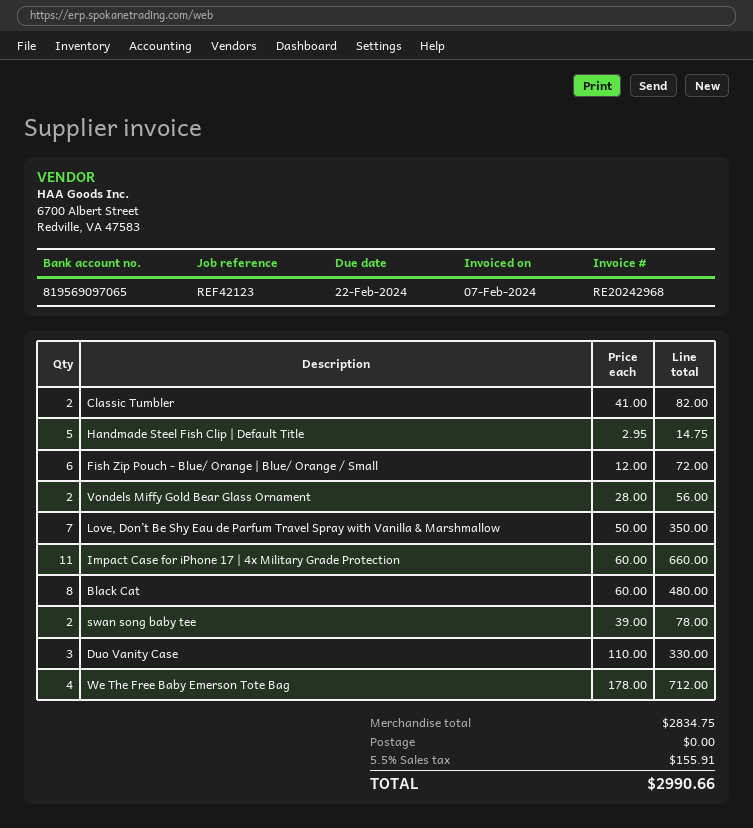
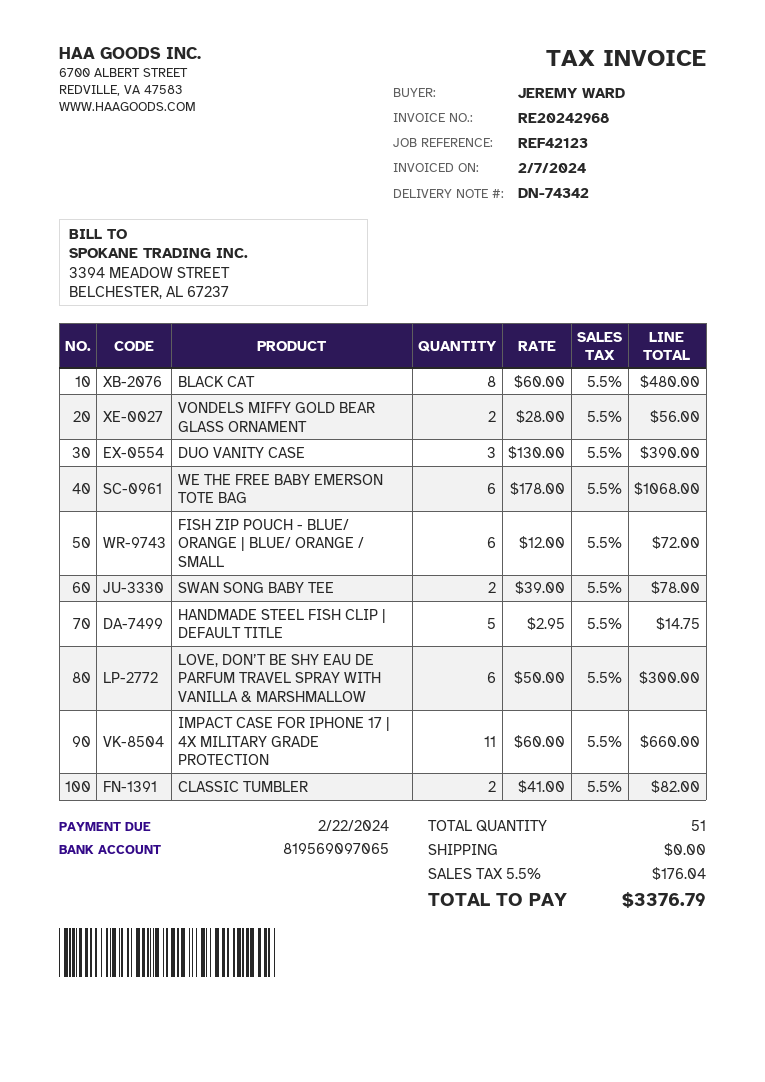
Love, Don’t Be Shy Eau de Parfum Travel Spray with Vanilla & Marshmallow: 7 x 50.00 = 350.00 -> 6 x 50.00 = 300.00
Duo Vanity Case: 3 x 110.00 = 330.00 -> 3 x 130.00 = 390.00
We The Free Baby Emerson Tote Bag: 4 x 178.00 = 712.00 -> 6 x 178.00 = 1068.00
tax: 5.5% = 155.91 -> 5.5% = 176.04
total: 2990.66 -> 3376.79

